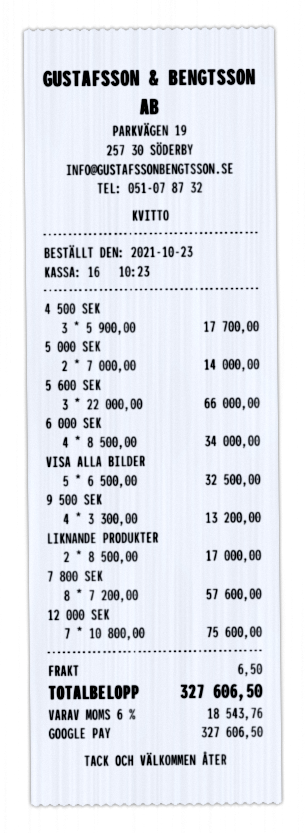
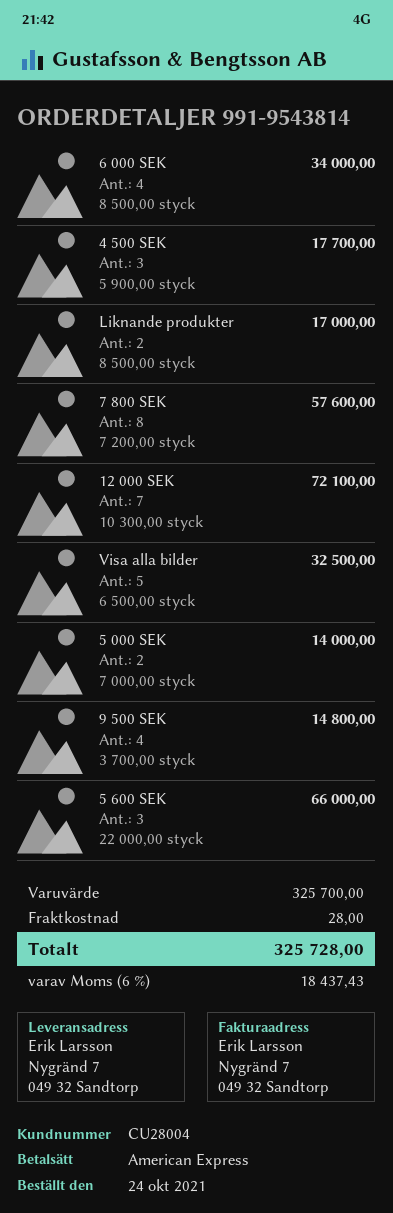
order date: 2021-10-23 -> 2021-10-24
payment method: Google Pay -> American Express
9 500 SEK: 4 x 3300.00 = 13200.00 -> 4 x 3700.00 = 14800.00
12 000 SEK: 7 x 10800.00 = 75600.00 -> 7 x 10300.00 = 72100.00
shipping: 6.50 -> 28.00
tax: 6% = 18543.76 -> 6% = 18437.43
total: 327606.50 -> 325728.00

